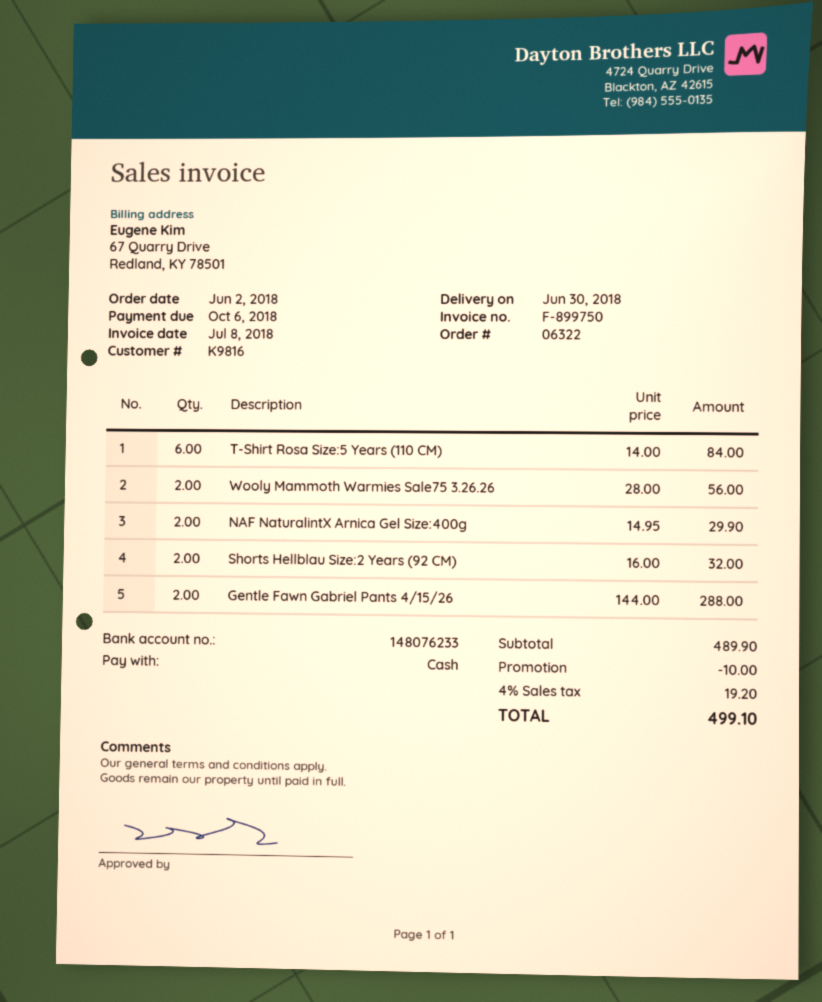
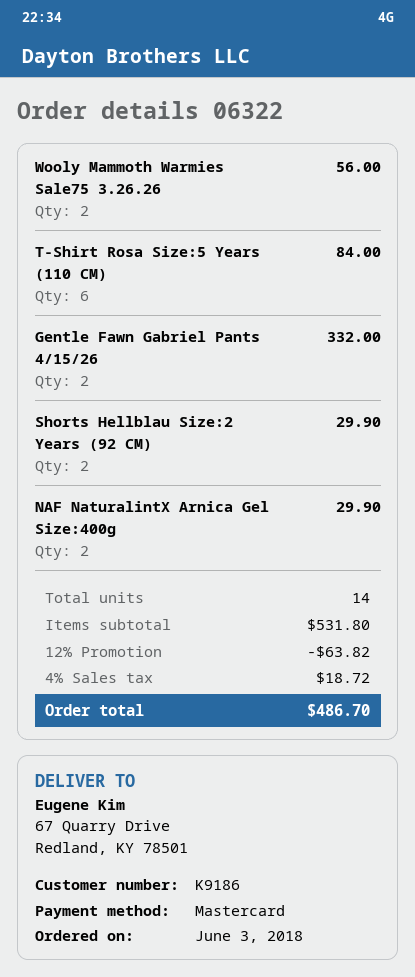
order date: 2018-06-02 -> 2018-06-03
customer number: K9816 -> K9186
payment method: cash -> Mastercard
Shorts Hellblau Size:2 Years (92 CM): 2 for 32.00 -> 2 for 29.90
Gentle Fawn Gabriel Pants 4/15/26: 2 for 288.00 -> 2 for 332.00
subtotal: 489.90 -> 531.80
discount: 10.00 -> 63.82
tax: 4% = 19.20 -> 4% = 18.72
total: 499.10 -> 486.70

